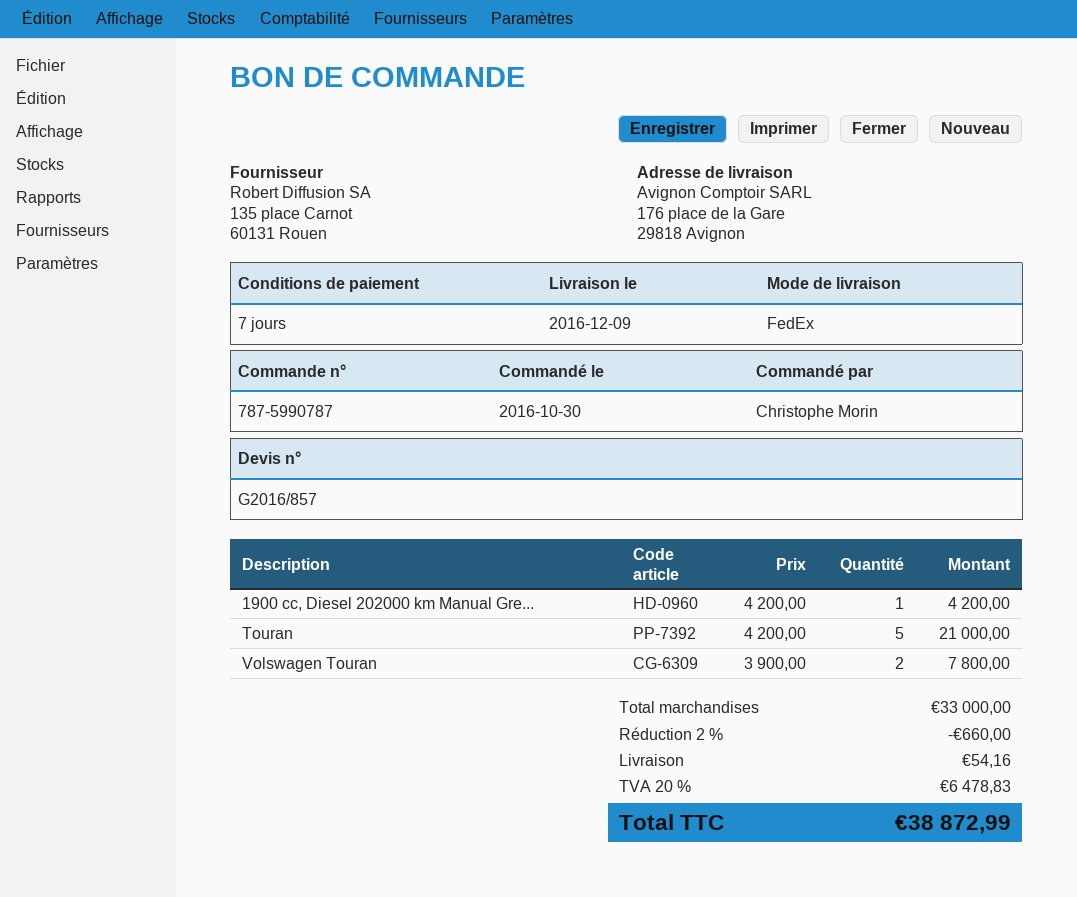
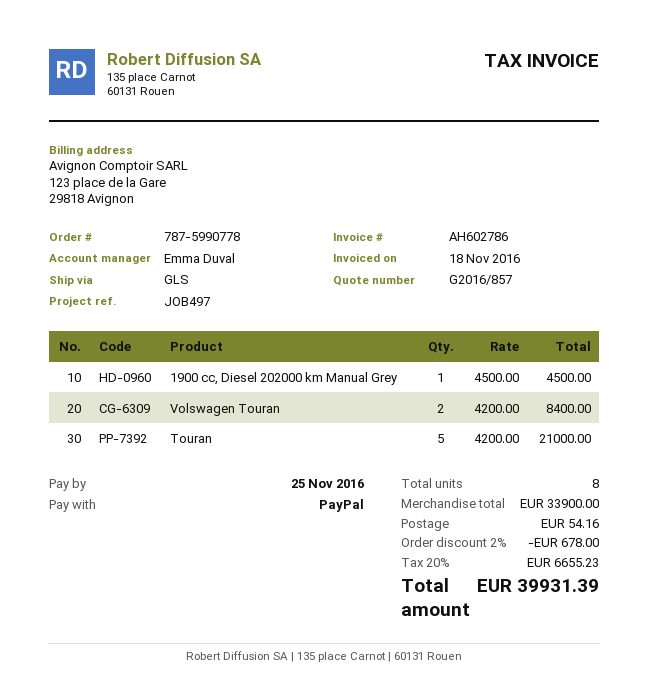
order number: 787-5990787 -> 787-5990778
shipping method: FedEx -> GLS
1900 cc, Diesel 202000 km Manual Gre...: 1 x 4200.00 = 4200.00 -> 1 x 4500.00 = 4500.00
Volswagen Touran: 2 x 3900.00 = 7800.00 -> 2 x 4200.00 = 8400.00
subtotal: 33000.00 -> 33900.00
discount: 2% = 660.00 -> 2% = 678.00
tax: 20% = 6478.83 -> 20% = 6655.23
total: 38872.99 -> 39931.39

